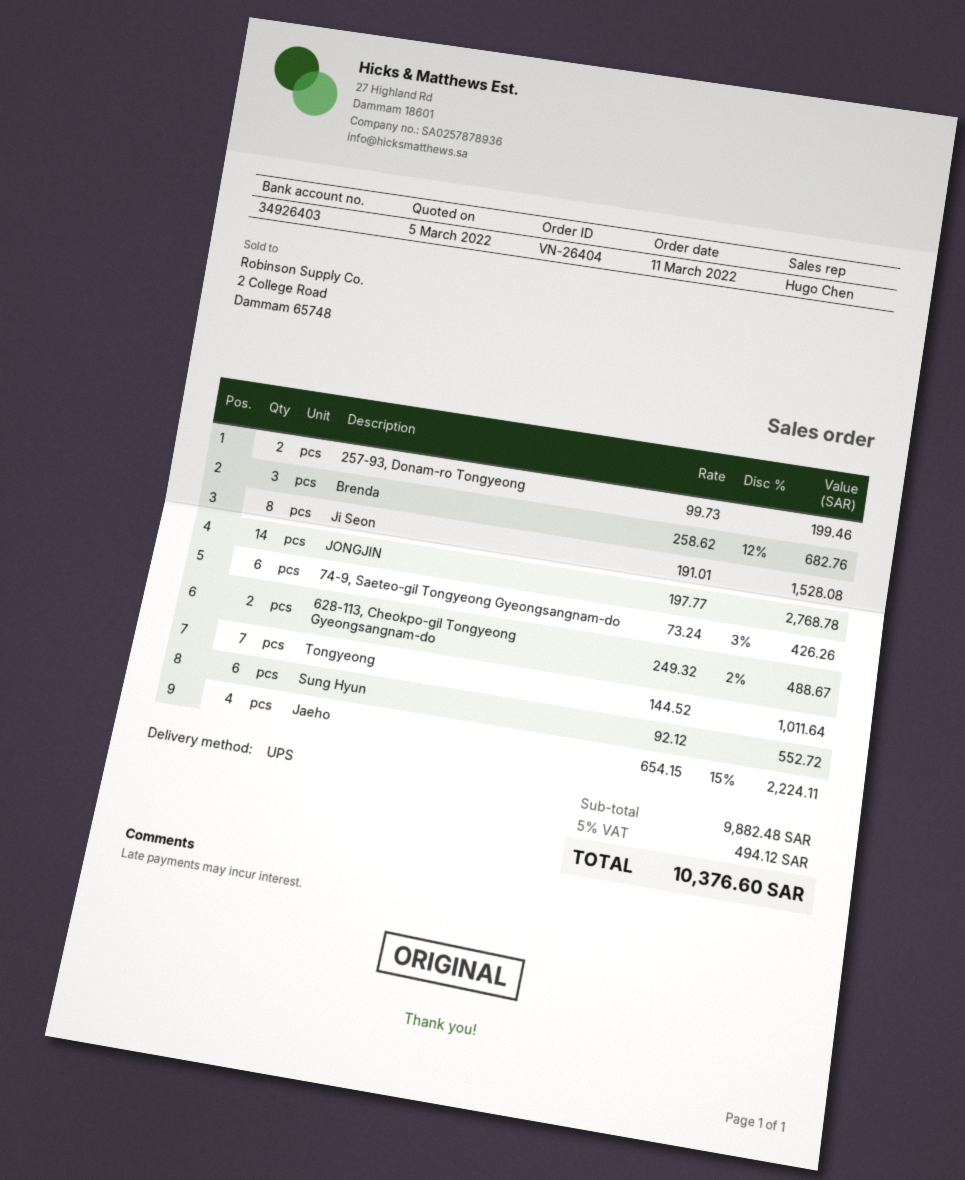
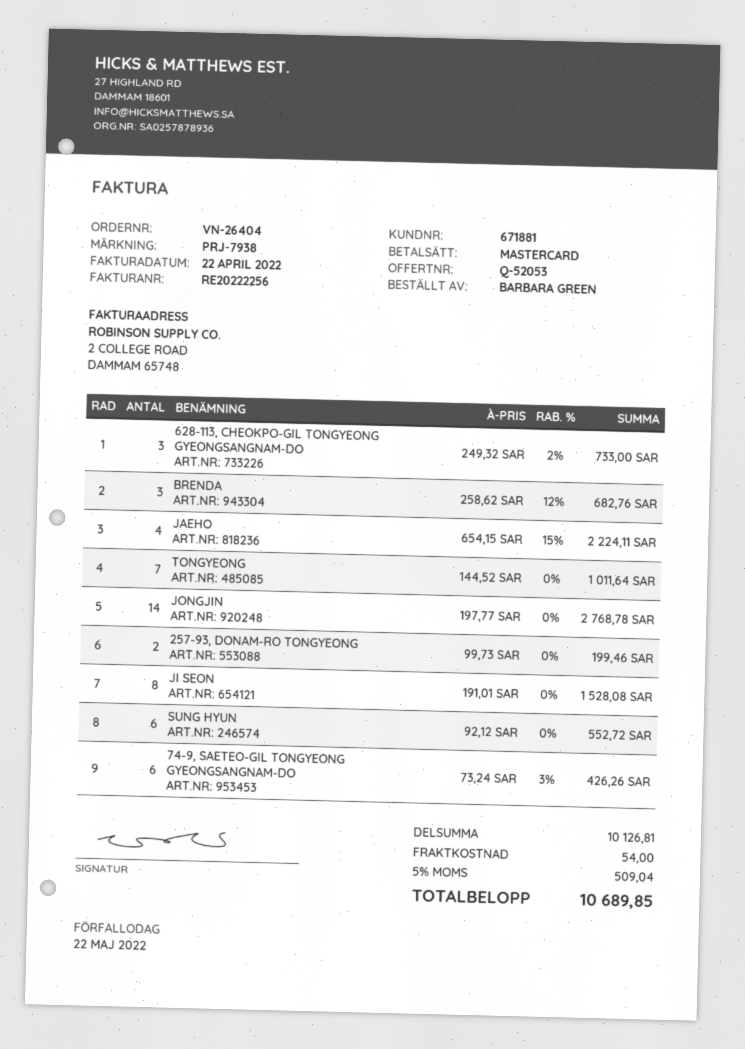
628-113, Cheokpo-gil Tongyeong Gyeongsangnam-do: 2 x 249.32 - 2% = 488.67 -> 3 x 249.32 - 2% = 733.00
subtotal: 9882.48 -> 10126.81
shipping: none -> 54.00
tax: 5% = 494.12 -> 5% = 509.04
total: 10376.60 -> 10689.85

